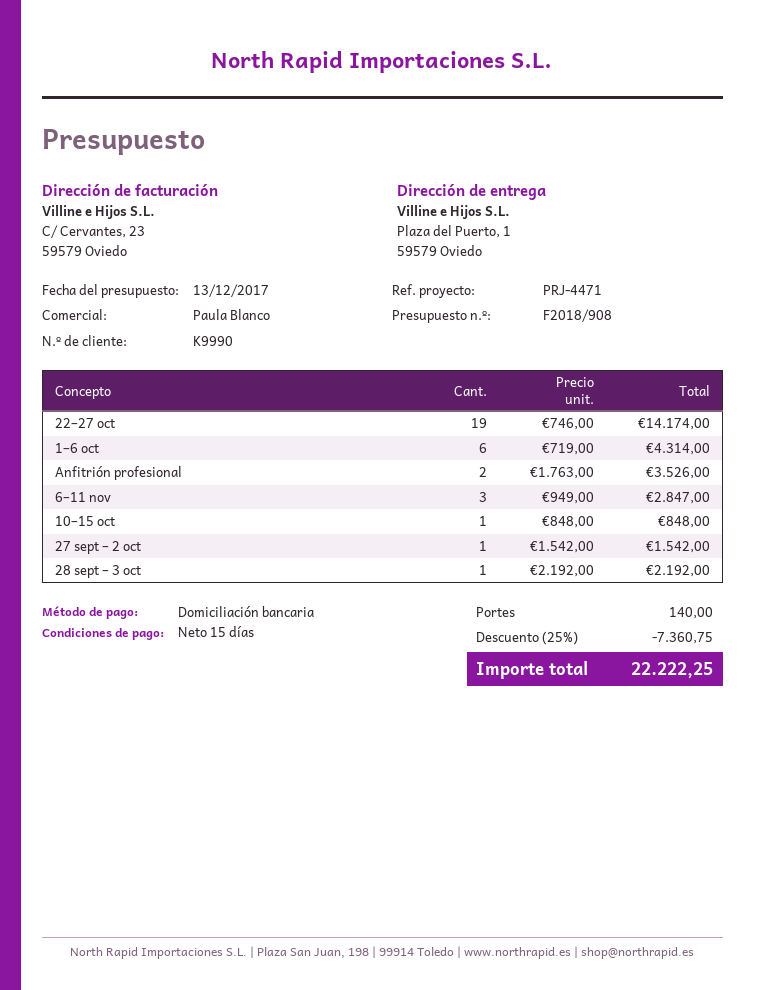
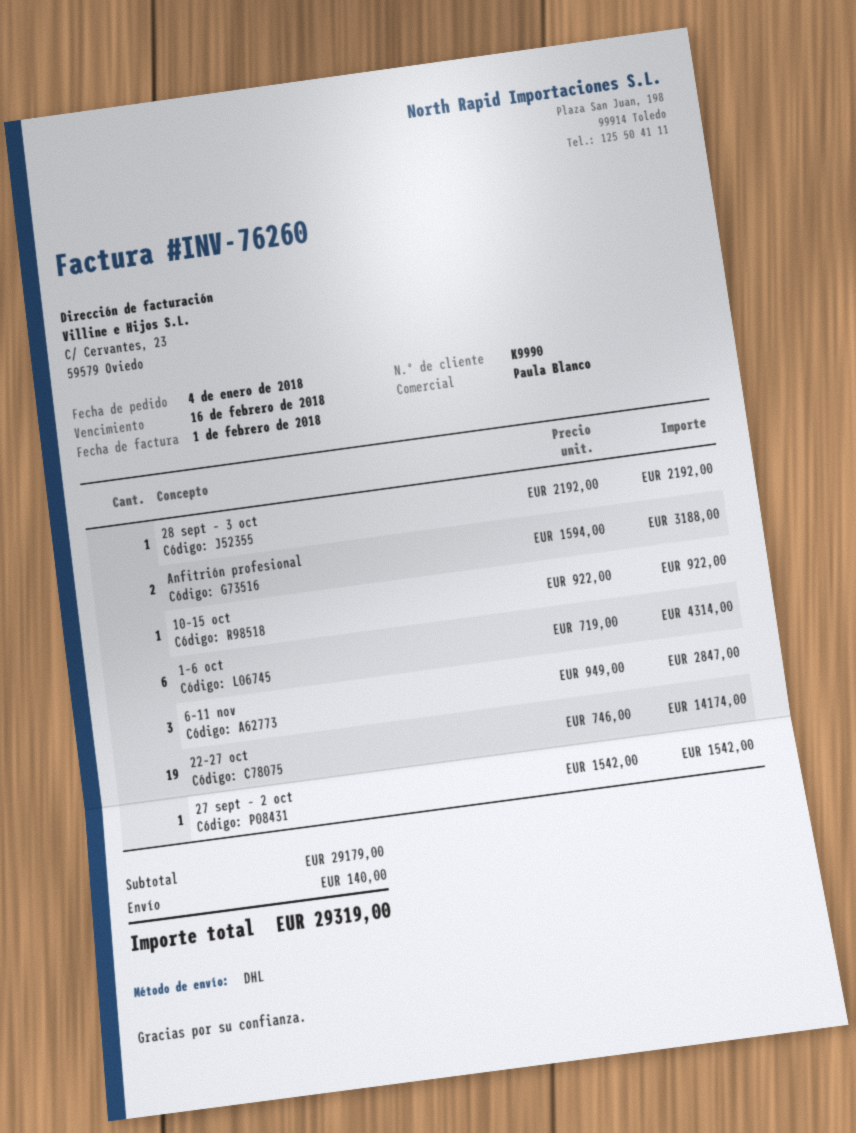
Anfitrión profesional: 2 x 1763.00 = 3526.00 -> 2 x 1594.00 = 3188.00
10–15 oct: 1 x 848.00 = 848.00 -> 1 x 922.00 = 922.00
discount: 25% = 7360.75 -> none
total: 22222.25 -> 29319.00

